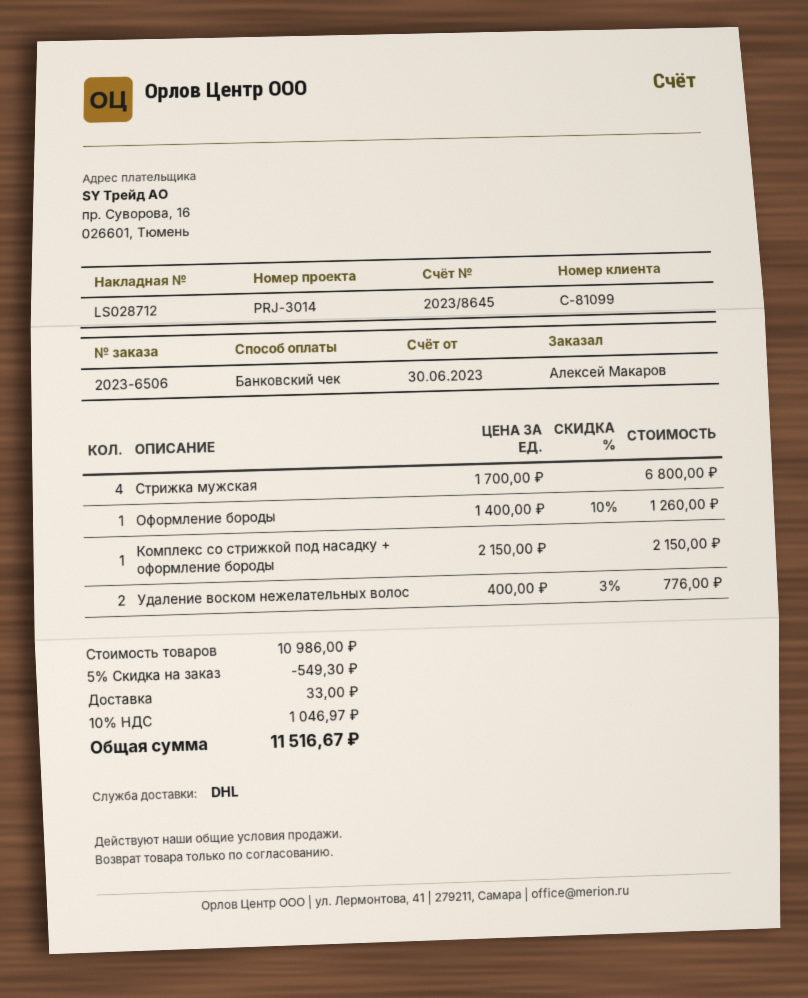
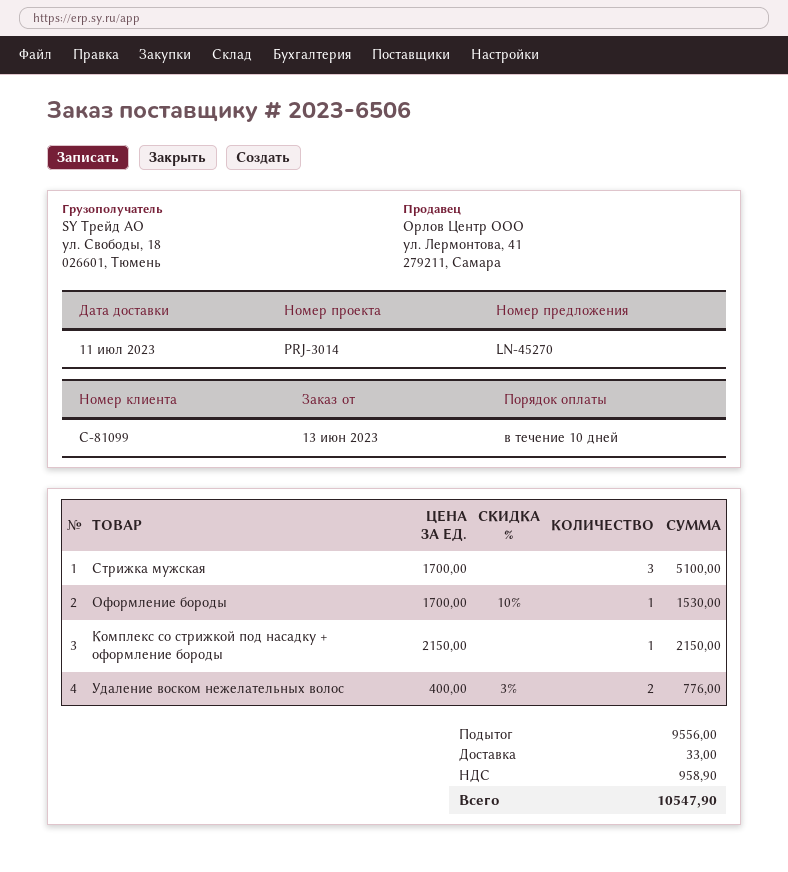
Стрижка мужская: 4 x 1700.00 = 6800.00 -> 3 x 1700.00 = 5100.00
Оформление бороды: 1 x 1400.00 - 10% = 1260.00 -> 1 x 1700.00 - 10% = 1530.00
subtotal: 10986.00 -> 9556.00
discount: 5% = 549.30 -> none
tax: 1046.97 -> 958.90
total: 11516.67 -> 10547.90

